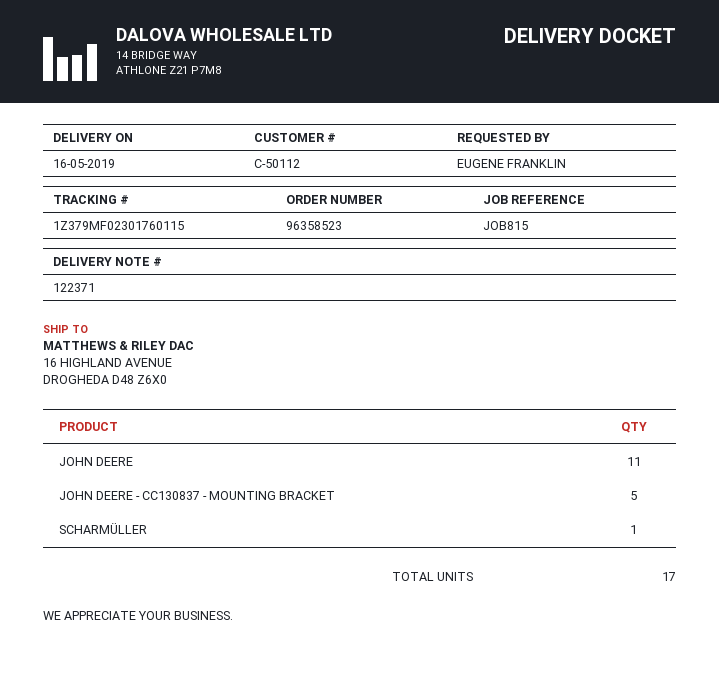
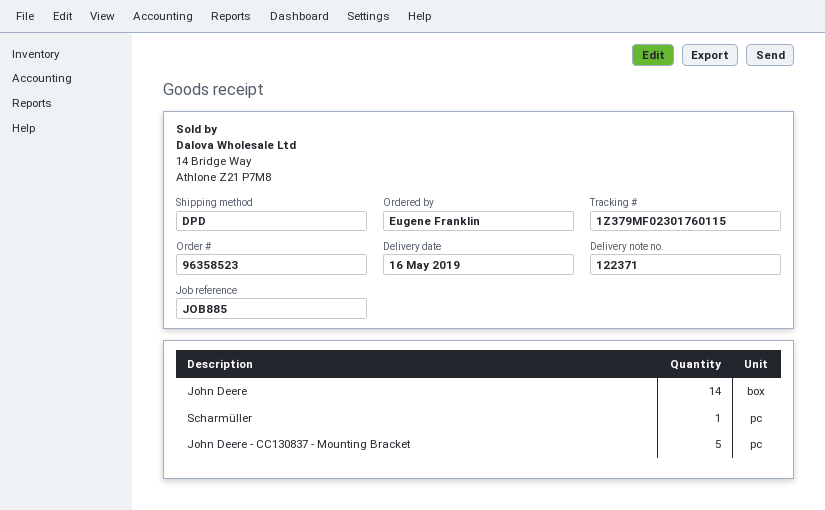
reference: JOB815 -> JOB885
JOHN DEERE: 11 -> 14

